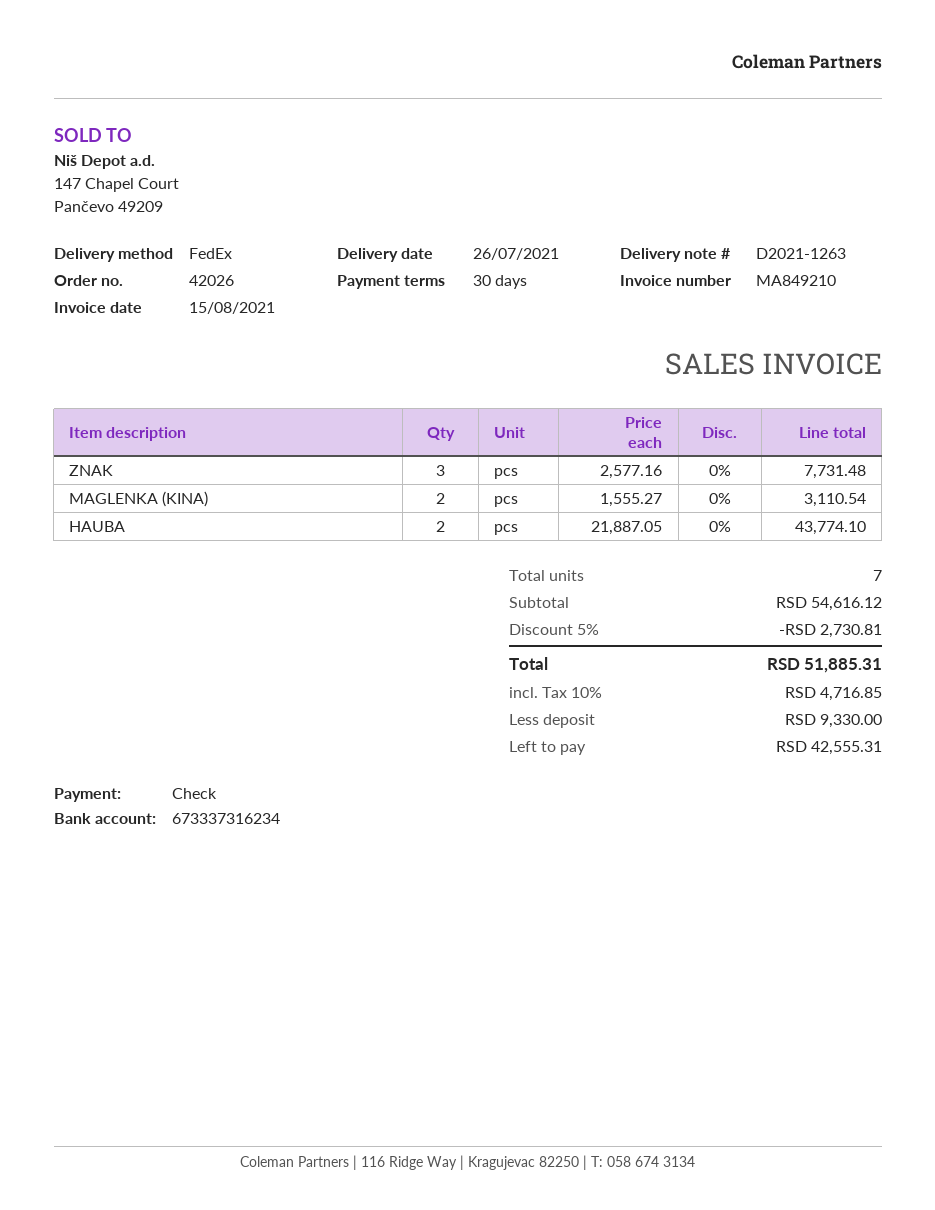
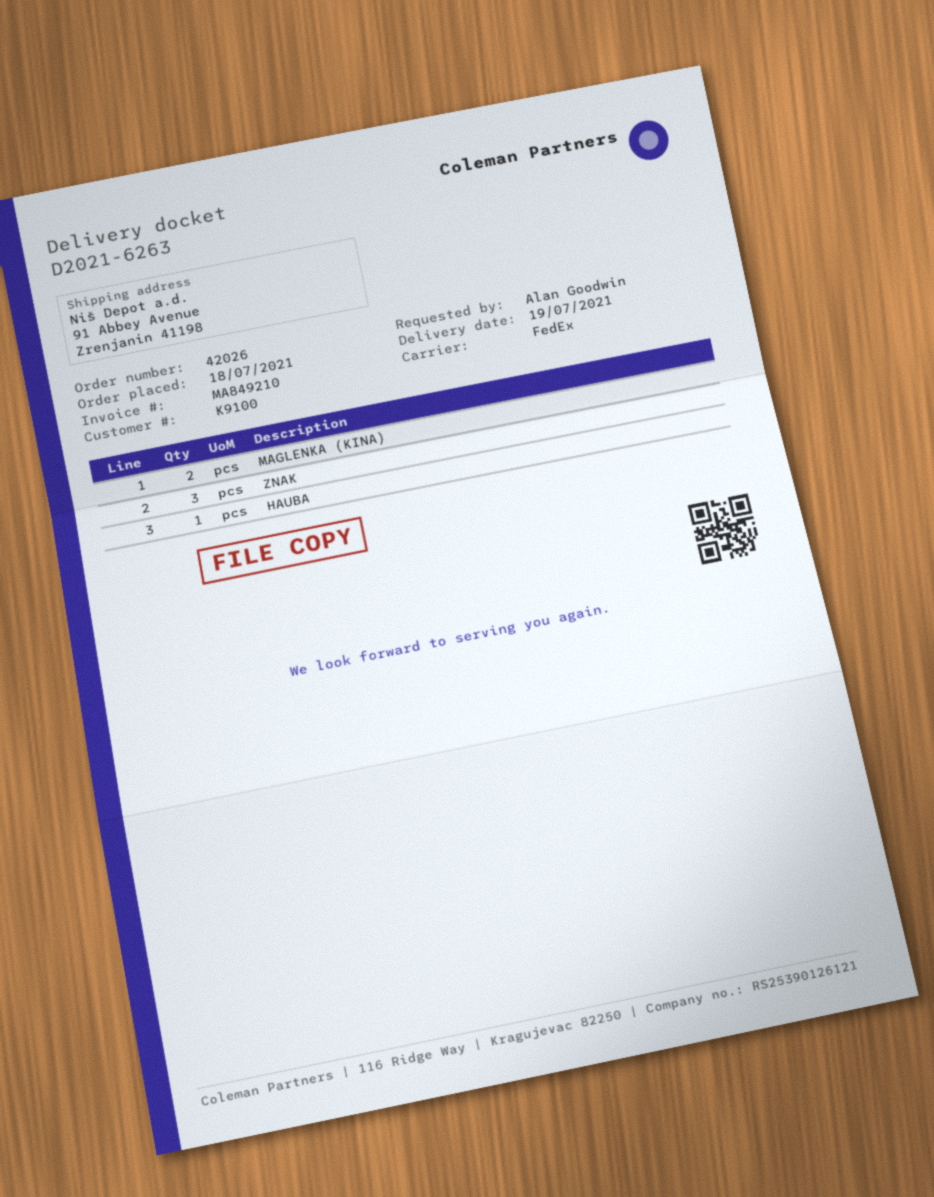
delivery note number: D2021-1263 -> D2021-6263
delivery date: 2021-07-26 -> 2021-07-19
HAUBA: 2 -> 1

